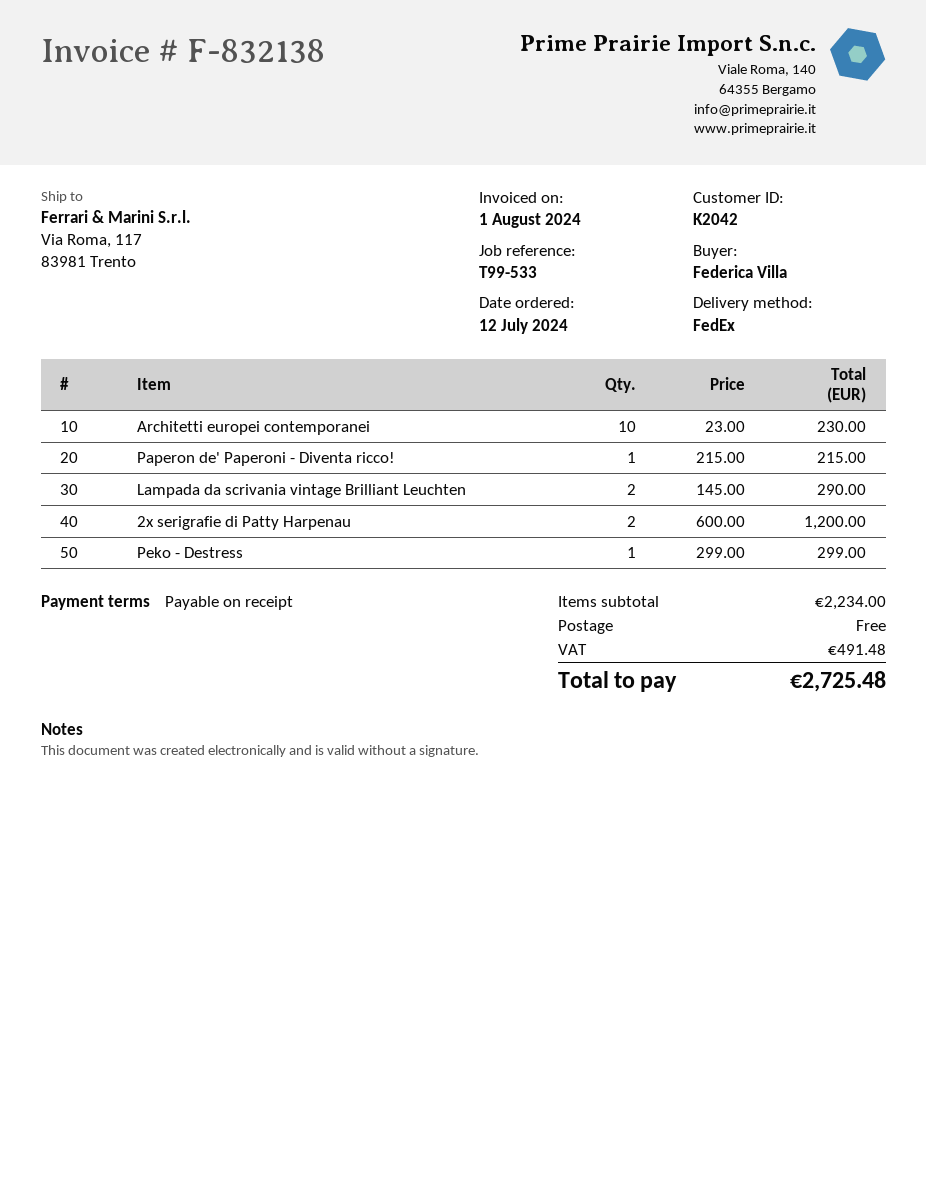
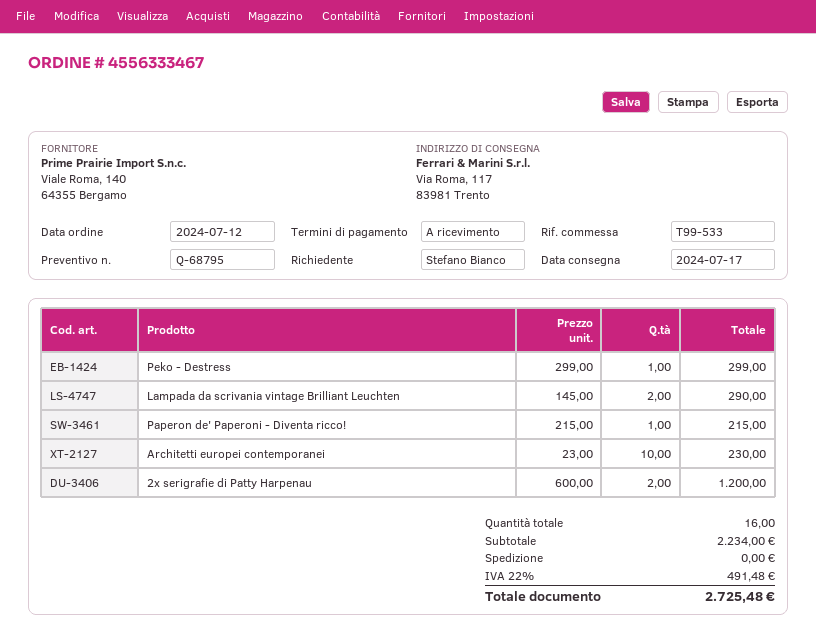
ordered by: Federica Villa -> Stefano Bianco

